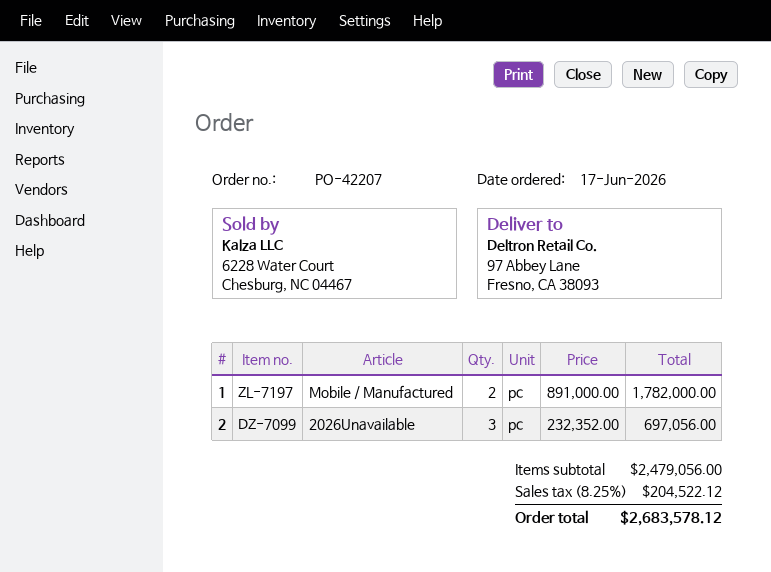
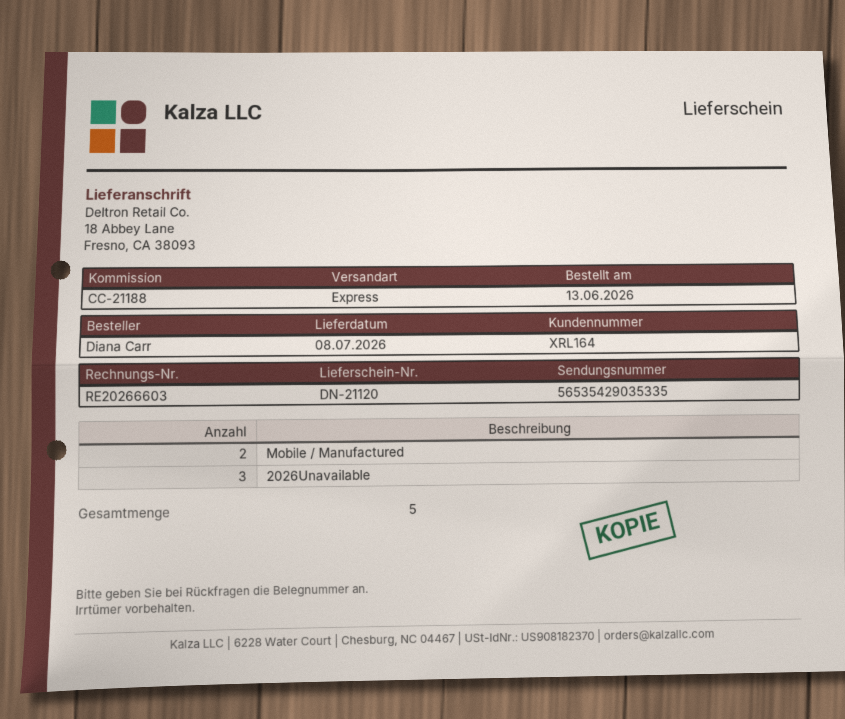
order date: 2026-06-17 -> 2026-06-13
ship to: 97 Abbey Lane, Fresno, CA 38093 -> 18 Abbey Lane, Fresno, CA 38093

